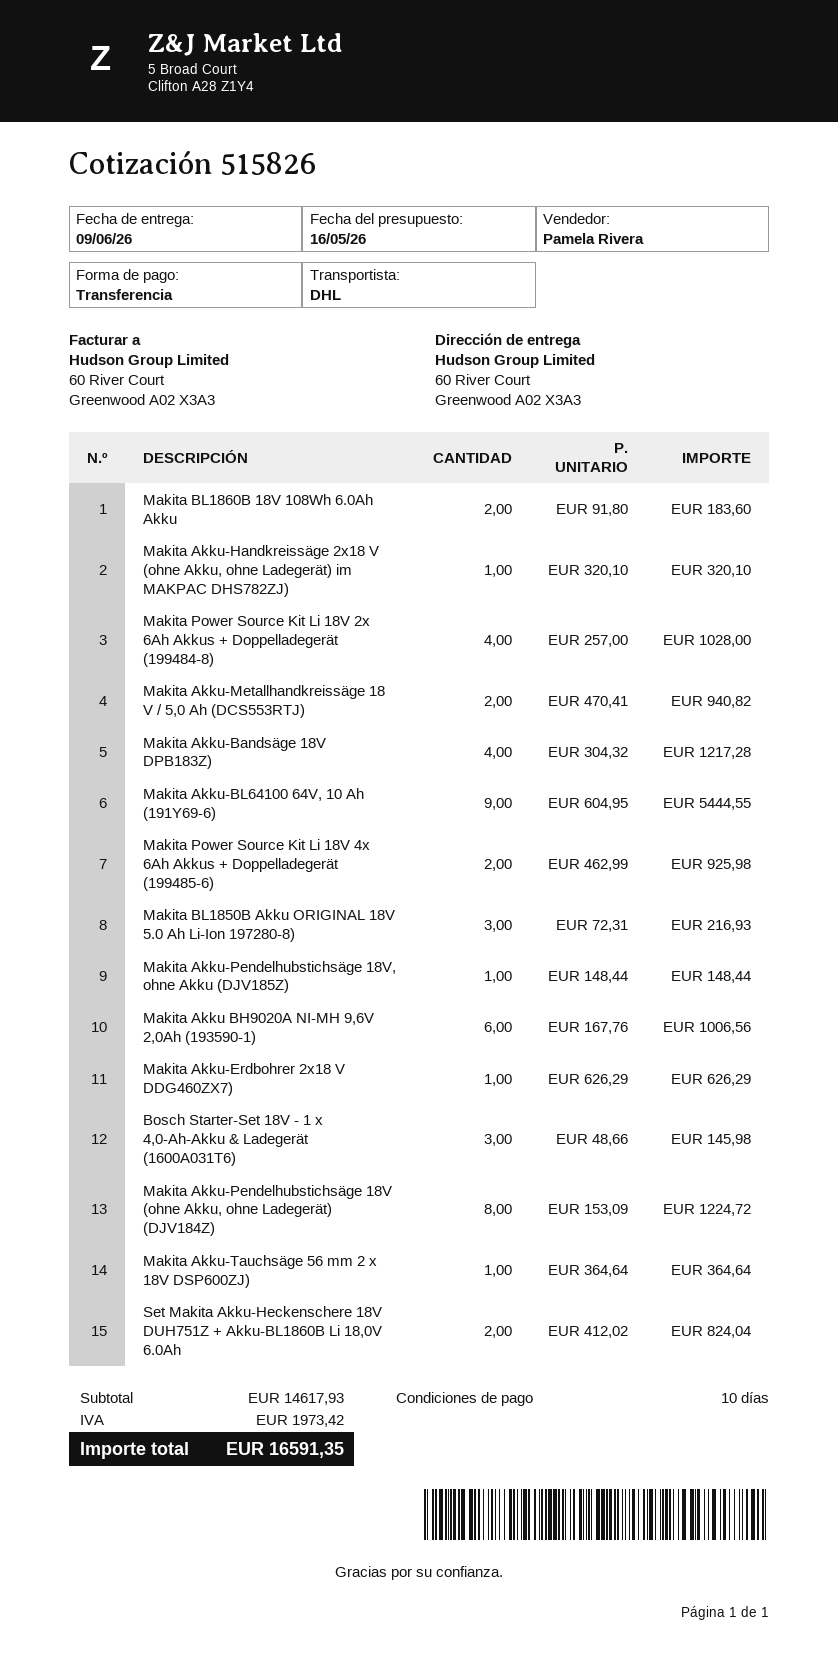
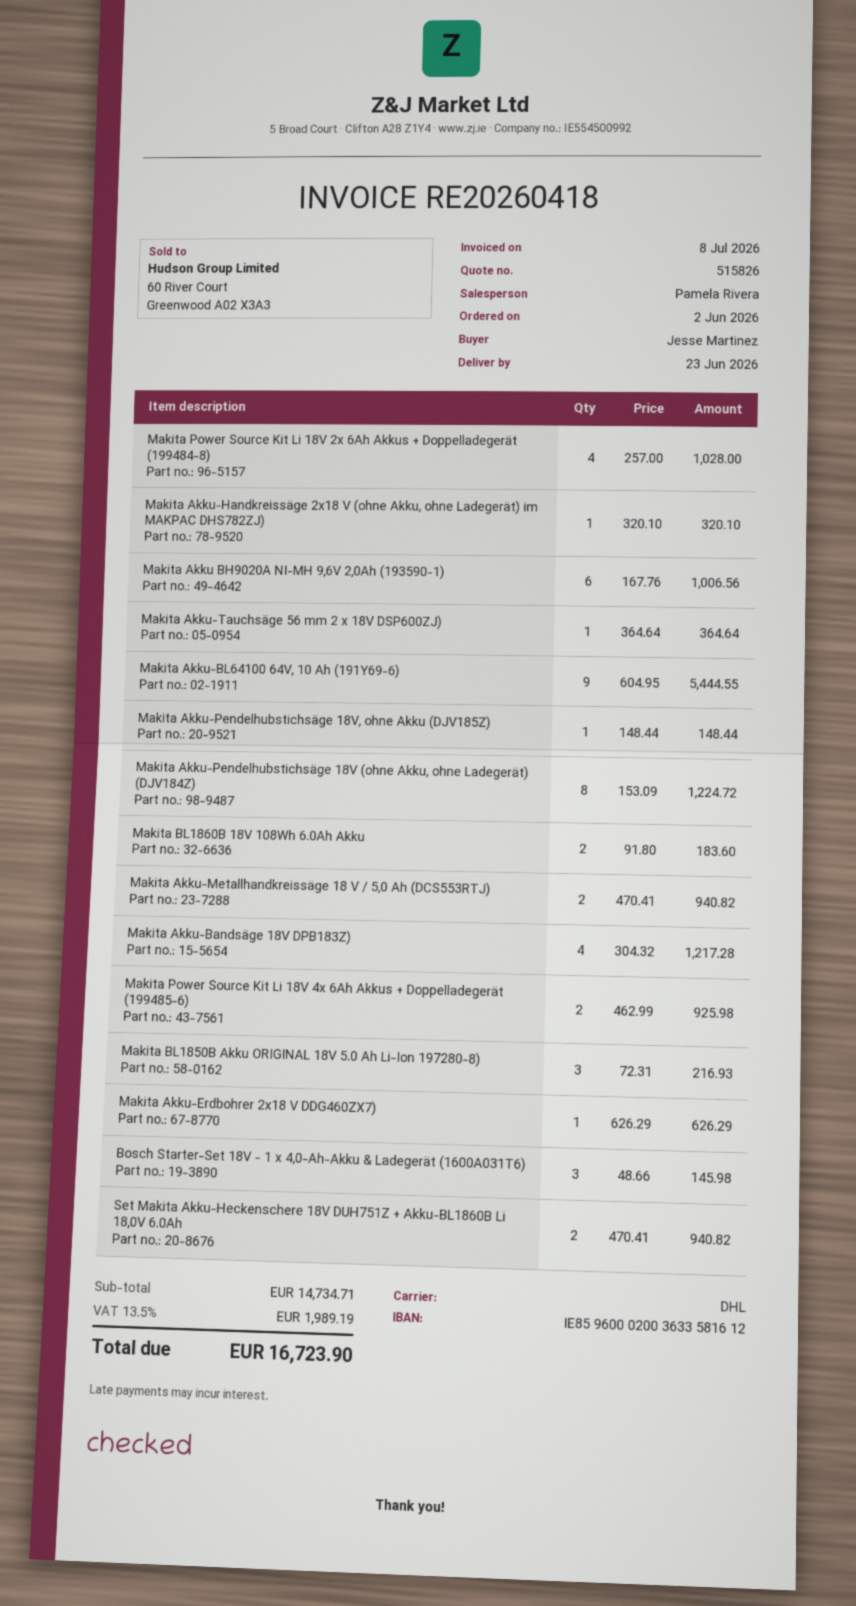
delivery date: 2026-06-09 -> 2026-06-23
Set Makita Akku-Heckenschere 18V DUH751Z + Akku-BL1860B Li 18,0V 6.0Ah: 2 x 412.02 = 824.04 -> 2 x 470.41 = 940.82
subtotal: 14617.93 -> 14734.71
tax: 1973.42 -> 1989.19
total: 16591.35 -> 16723.90

